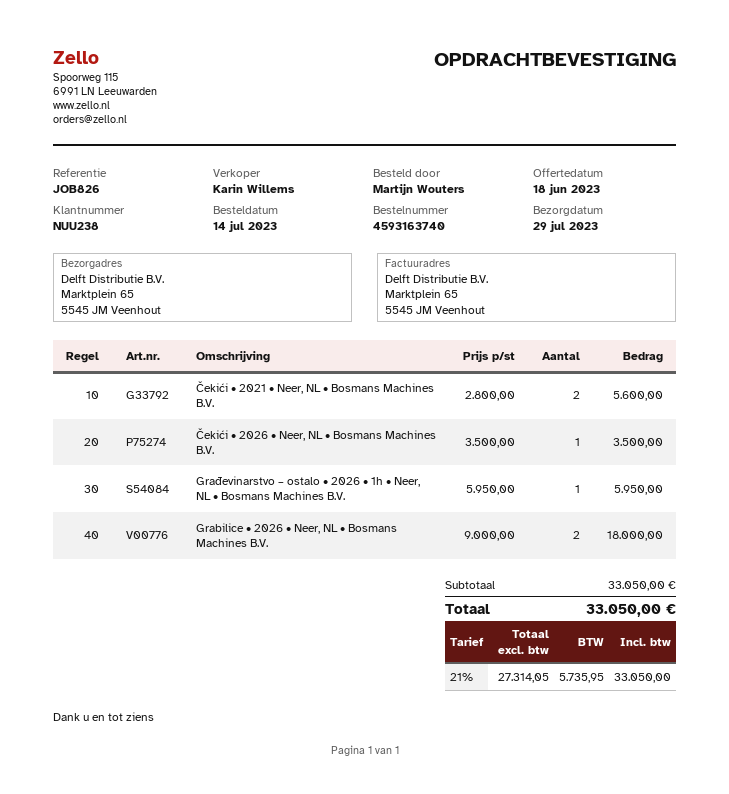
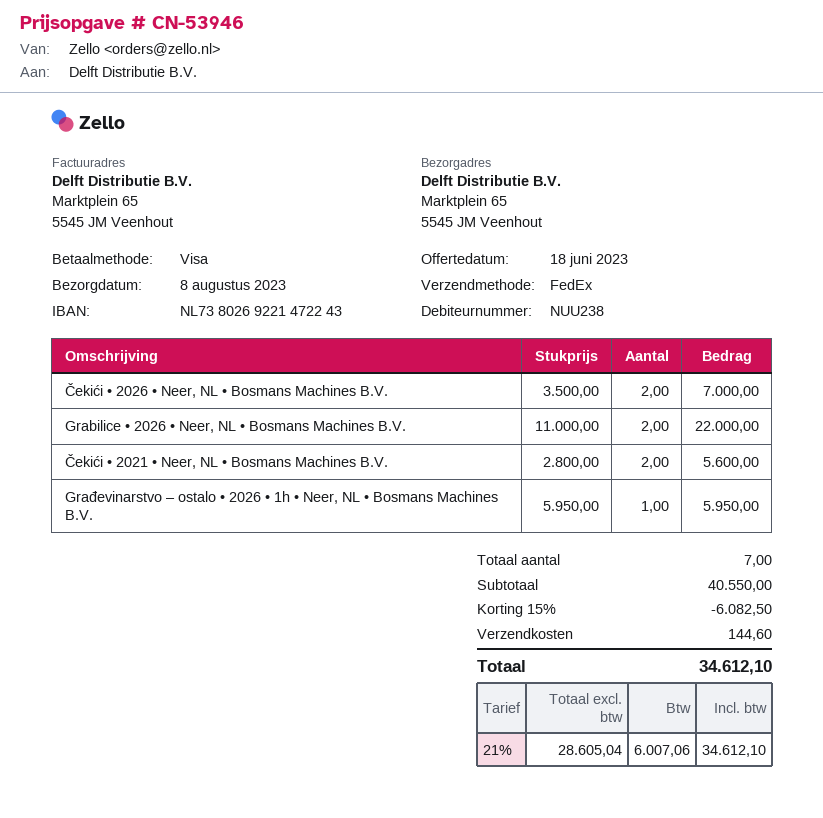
delivery date: 2023-07-29 -> 2023-08-08
Čekići • 2026 • Neer, NL • Bosmans Machines B.V.: 1 x 3500.00 = 3500.00 -> 2 x 3500.00 = 7000.00
Grabilice • 2026 • Neer, NL • Bosmans Machines B.V.: 2 x 9000.00 = 18000.00 -> 2 x 11000.00 = 22000.00
subtotal: 33050.00 -> 40550.00
discount: none -> 15% = 6082.50
shipping: none -> 144.60
net: 27314.05 -> 28605.04
tax: 21% = 5735.95 -> 21% = 6007.06
total: 33050.00 -> 34612.10

